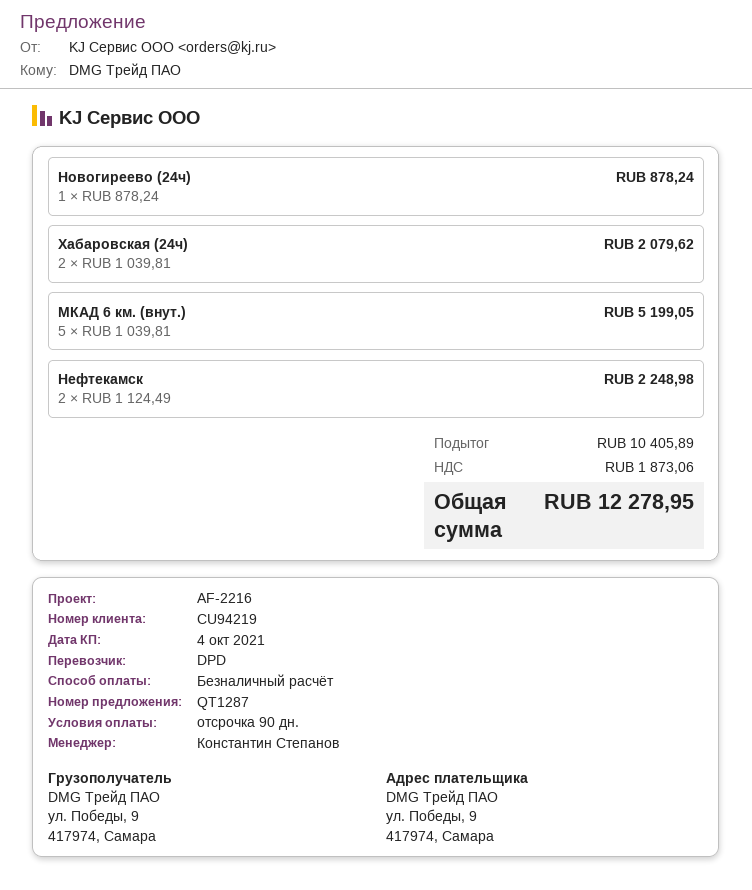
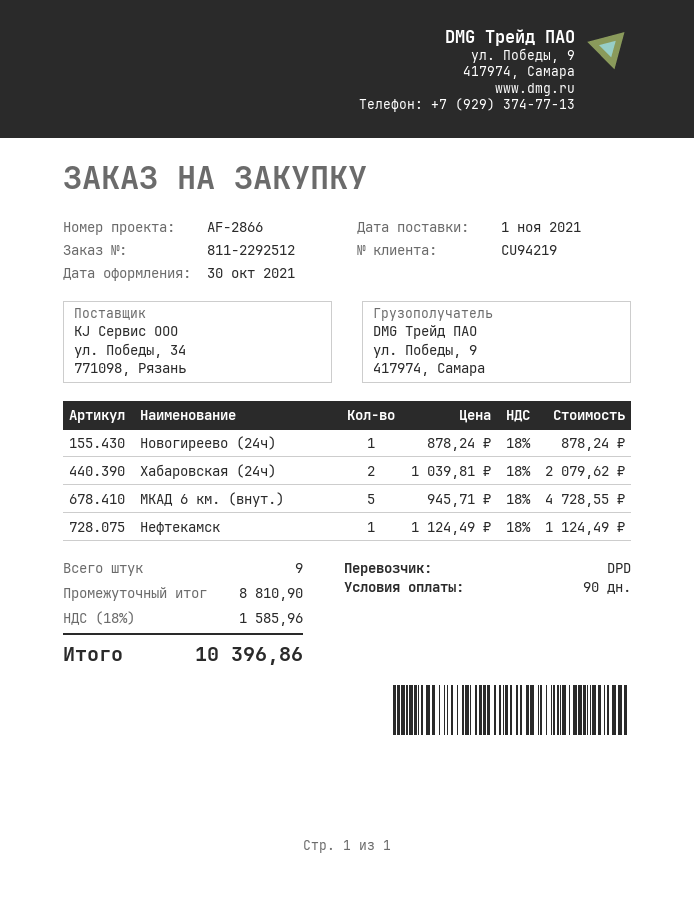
reference: AF-2216 -> AF-2866
МКАД 6 км. (внут.): 5 x 1039.81 = 5199.05 -> 5 x 945.71 = 4728.55
Нефтекамск: 2 x 1124.49 = 2248.98 -> 1 x 1124.49 = 1124.49
subtotal: 10405.89 -> 8810.90
tax: 1873.06 -> 1585.96
total: 12278.95 -> 10396.86

